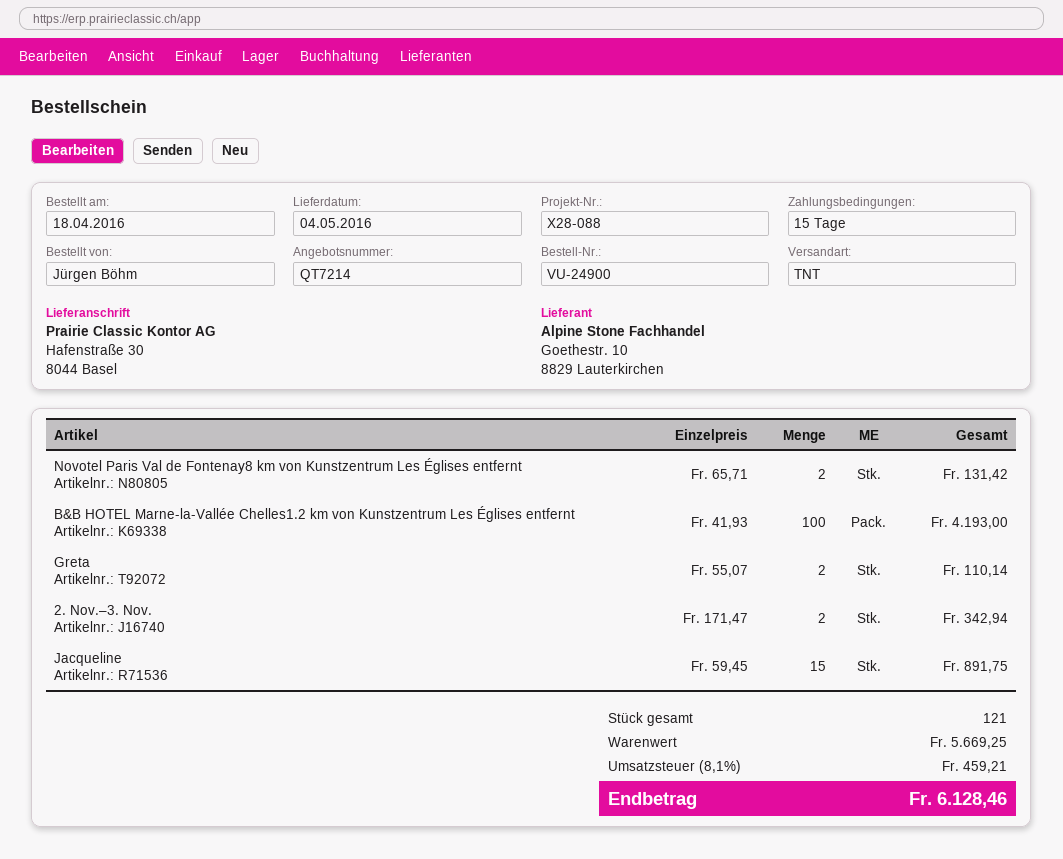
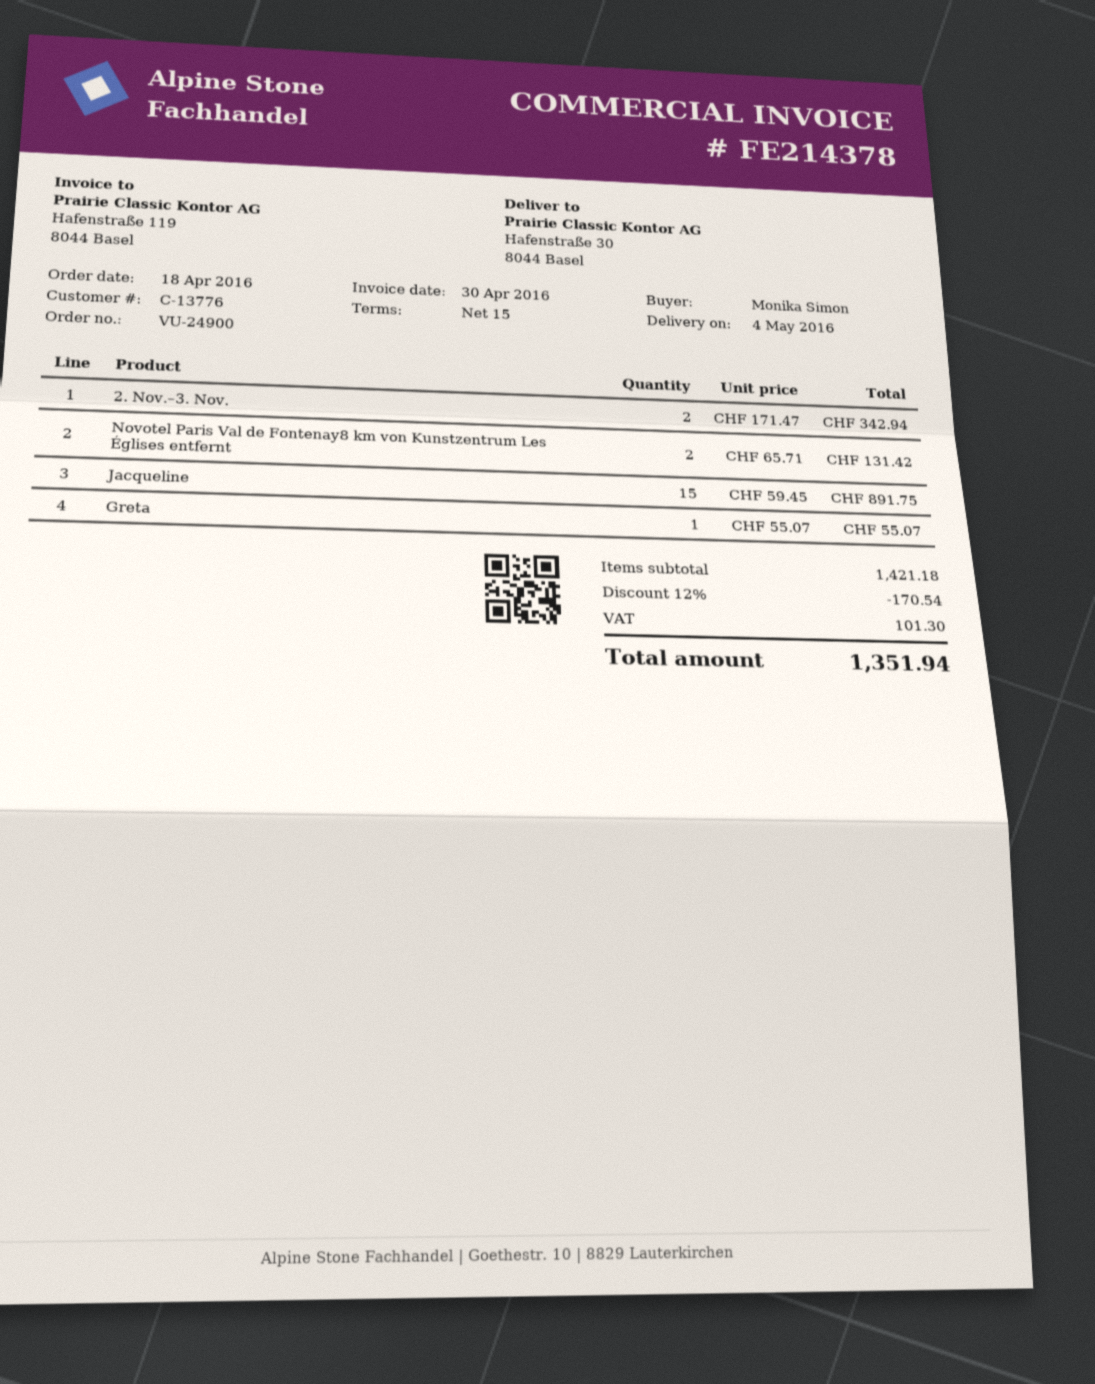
ordered by: Jürgen Böhm -> Monika Simon
B&B HOTEL Marne-la-Vallée Chelles1.2 km von Kunstzentrum Les Églises entfernt: 100 x 41.93 = 4193.00 -> none
Greta: 2 x 55.07 = 110.14 -> 1 x 55.07 = 55.07
subtotal: 5669.25 -> 1421.18
discount: none -> 12% = 170.54
tax: 459.21 -> 101.30
total: 6128.46 -> 1351.94

